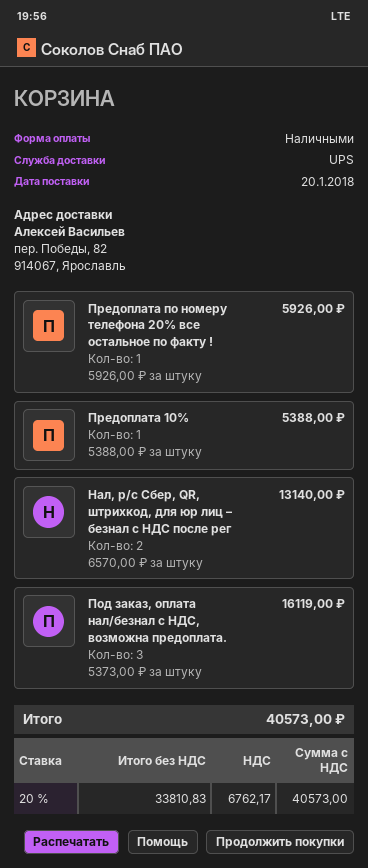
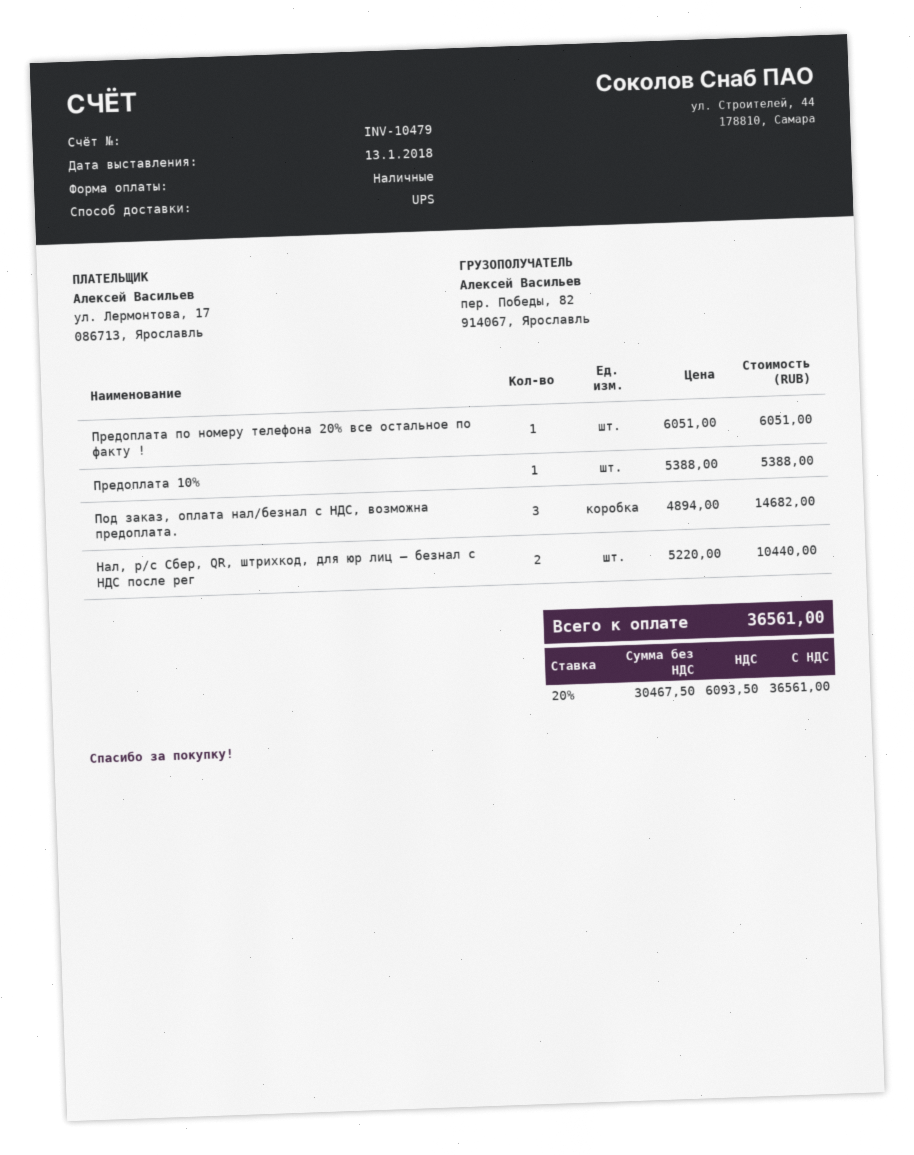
Предоплата по номеру телефона 20% все остальное по факту !: 1 x 5926.00 = 5926.00 -> 1 x 6051.00 = 6051.00
Нал, р/с Сбер, QR, штрихкод, для юр лиц – безнал с НДС после рег: 2 x 6570.00 = 13140.00 -> 2 x 5220.00 = 10440.00
Под заказ, оплата нал/безнал с НДС, возможна предоплата.: 3 x 5373.00 = 16119.00 -> 3 x 4894.00 = 14682.00
net: 33810.83 -> 30467.50
tax: 20% = 6762.17 -> 20% = 6093.50
total: 40573.00 -> 36561.00

